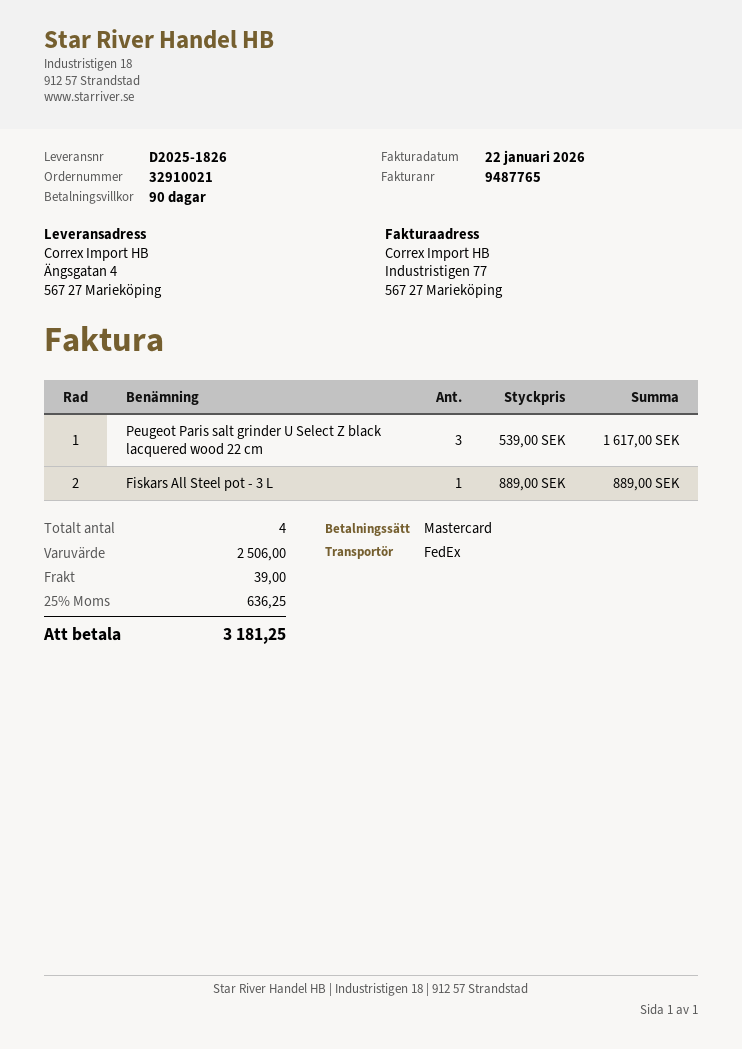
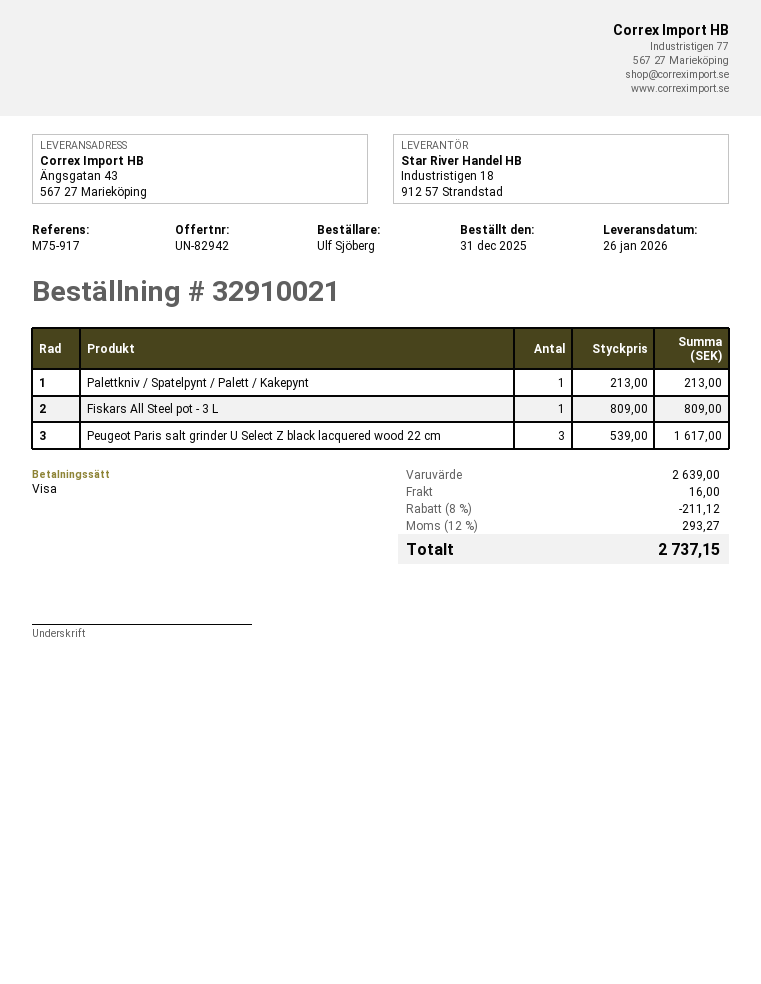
payment method: Mastercard -> Visa
ship to: Ängsgatan 4, 567 27 Marieköping -> Ängsgatan 43, 567 27 Marieköping
Fiskars All Steel pot - 3 L: 1 x 889.00 = 889.00 -> 1 x 809.00 = 809.00
Palettkniv / Spatelpynt / Palett / Kakepynt: none -> 1 x 213.00 = 213.00
subtotal: 2506.00 -> 2639.00
discount: none -> 8% = 211.12
shipping: 39.00 -> 16.00
tax: 25% = 636.25 -> 12% = 293.27
total: 3181.25 -> 2737.15

